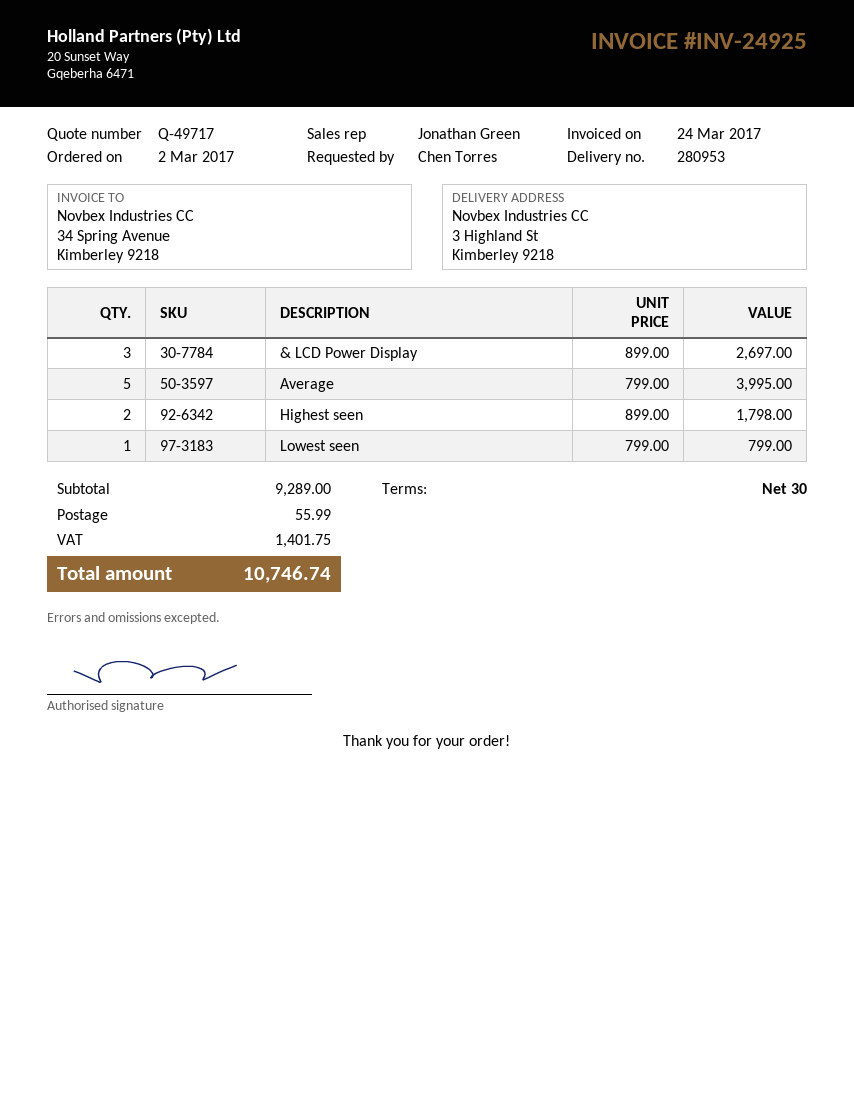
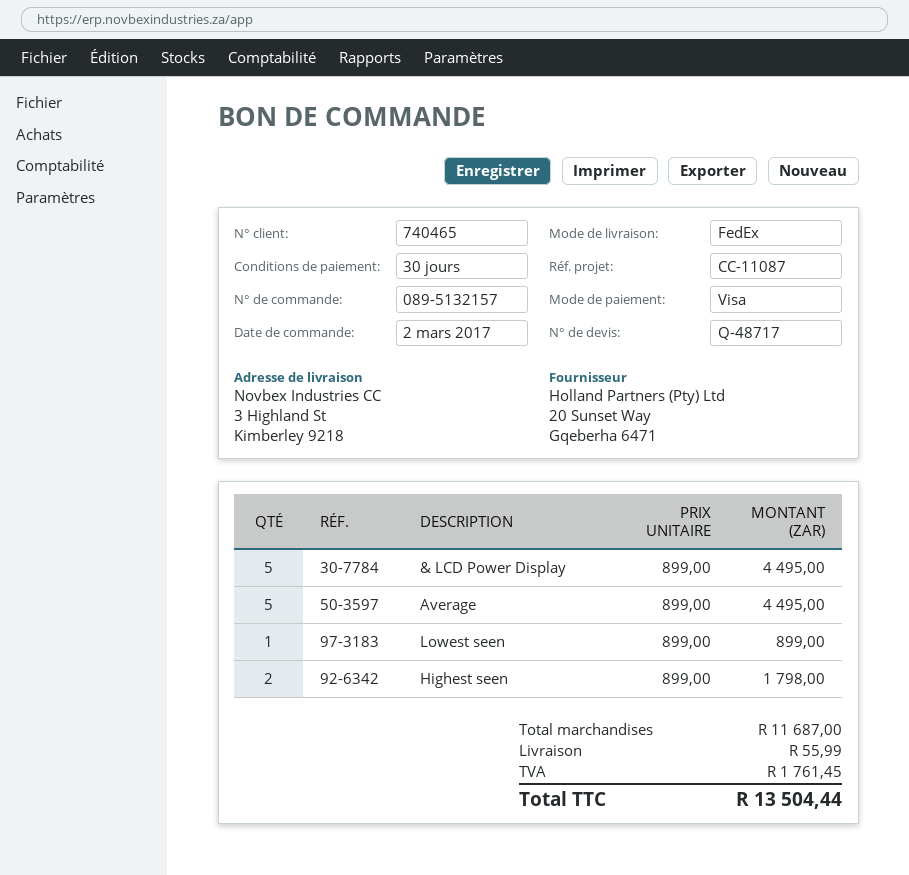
quote number: Q-49717 -> Q-48717
& LCD Power Display: 3 x 899.00 = 2697.00 -> 5 x 899.00 = 4495.00
Average: 5 x 799.00 = 3995.00 -> 5 x 899.00 = 4495.00
Lowest seen: 1 x 799.00 = 799.00 -> 1 x 899.00 = 899.00
subtotal: 9289.00 -> 11687.00
tax: 1401.75 -> 1761.45
total: 10746.74 -> 13504.44

